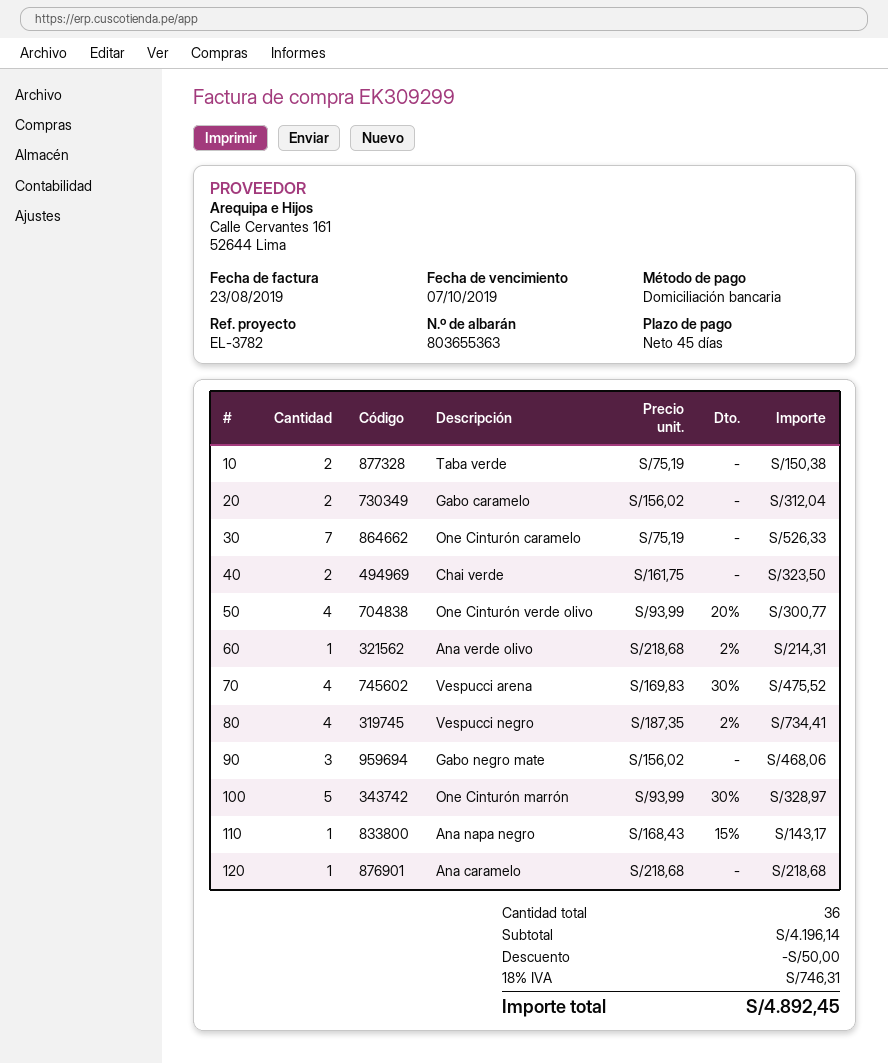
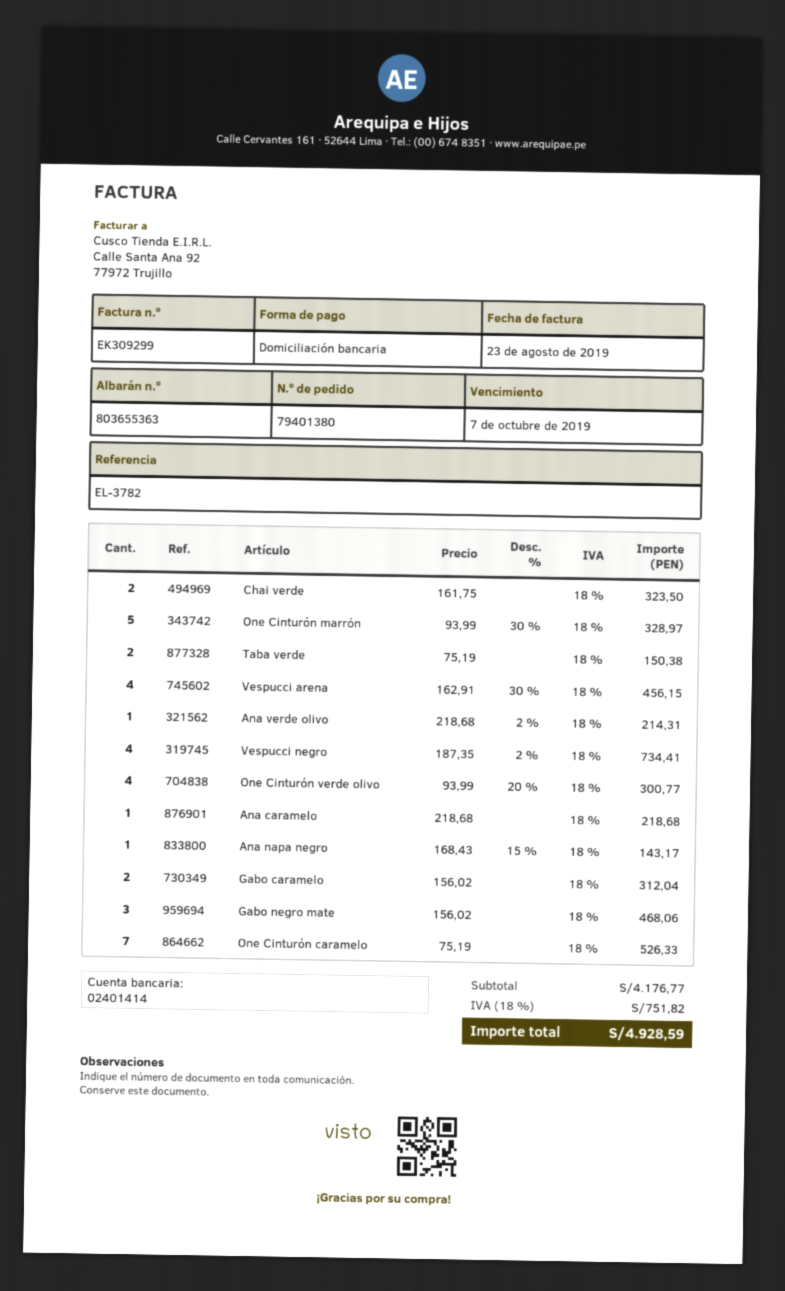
Vespucci arena: 4 x 169.83 - 30% = 475.52 -> 4 x 162.91 - 30% = 456.15
subtotal: 4196.14 -> 4176.77
discount: 50.00 -> none
tax: 18% = 746.31 -> 18% = 751.82
total: 4892.45 -> 4928.59

